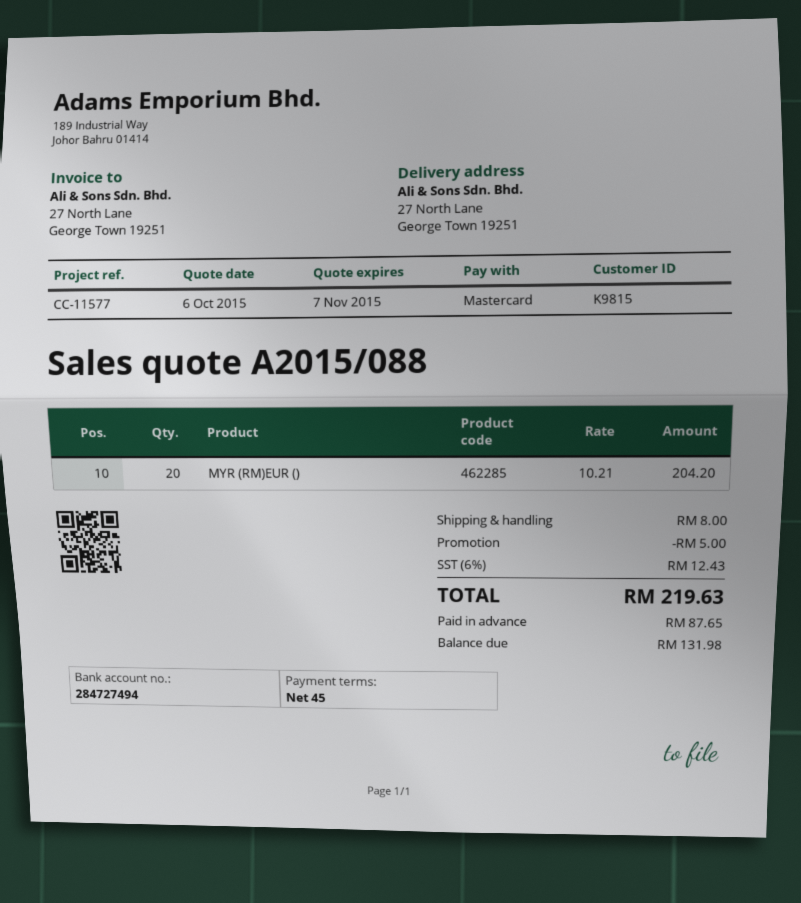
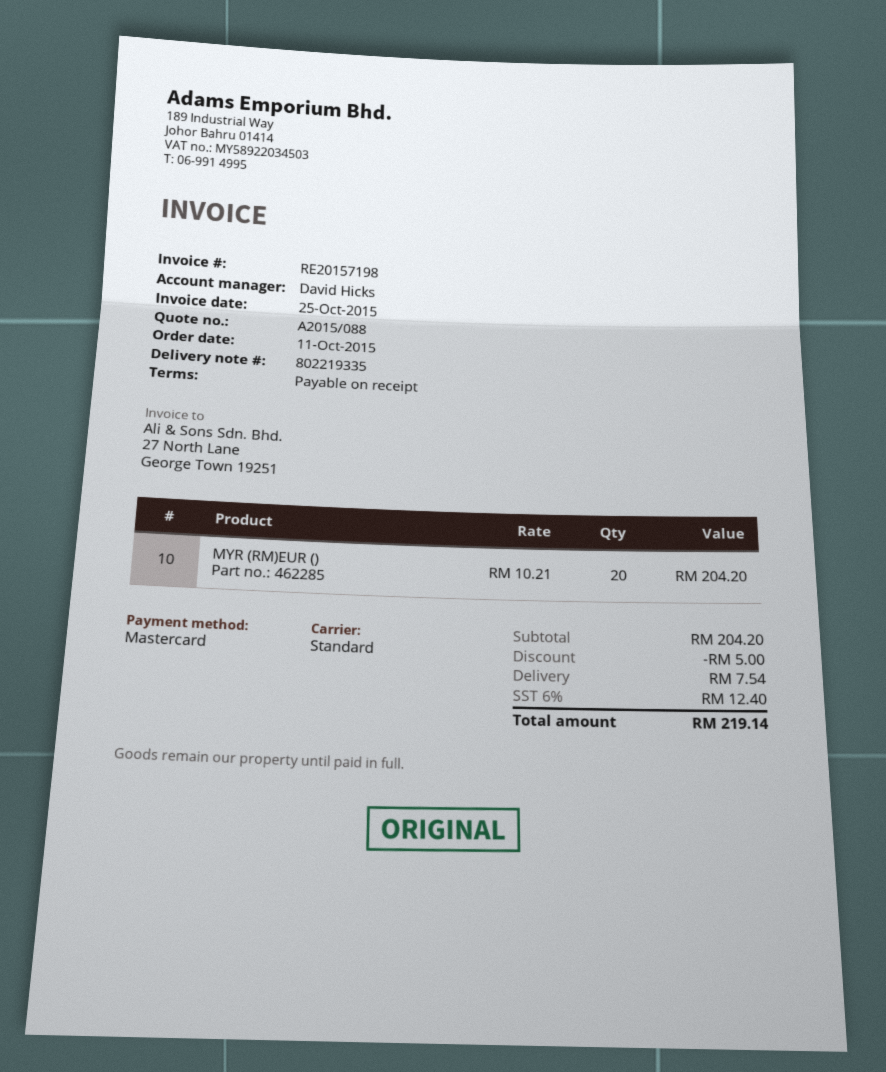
payment terms: 45 days -> on receipt
shipping: 8.00 -> 7.54
tax: 6% = 12.43 -> 6% = 12.40
total: 219.63 -> 219.14

